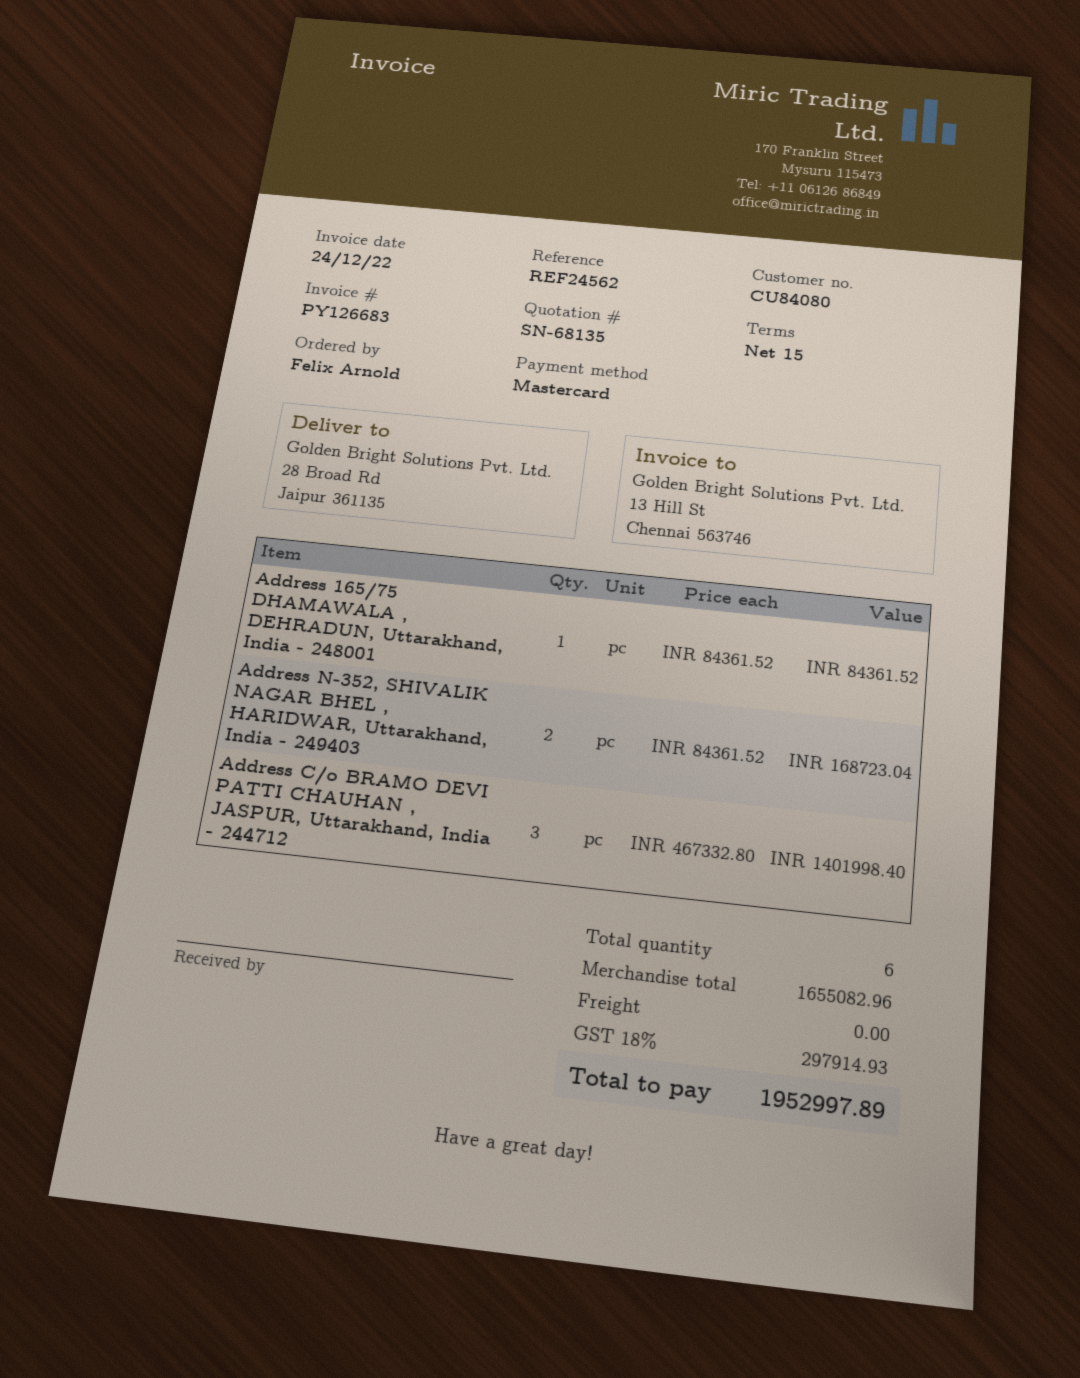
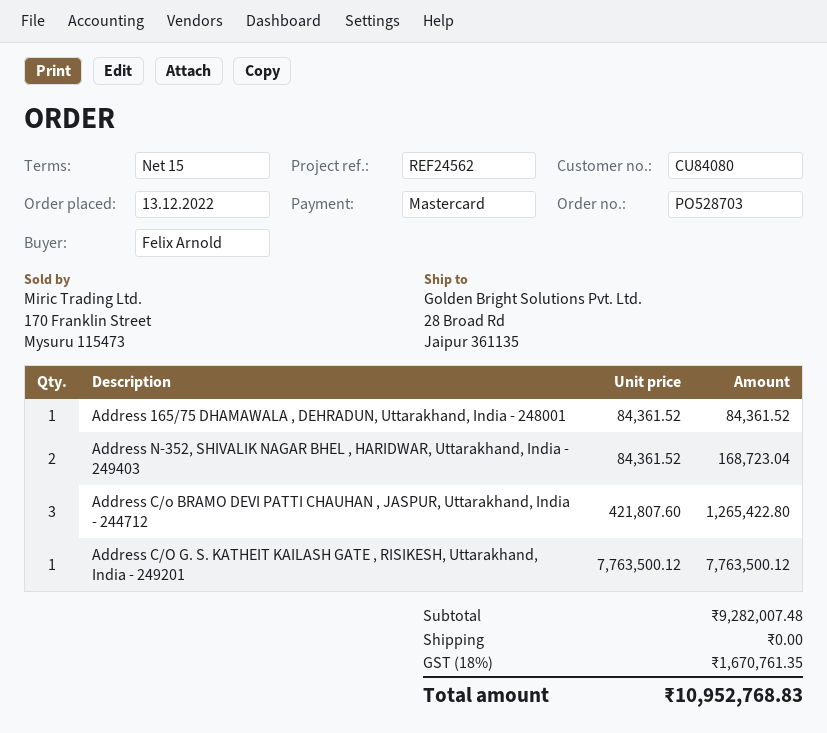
Address C/o BRAMO DEVI PATTI CHAUHAN , JASPUR, Uttarakhand, India - 244712: 3 x 467332.80 = 1401998.40 -> 3 x 421807.60 = 1265422.80
Address C/O G. S. KATHEIT KAILASH GATE , RISIKESH, Uttarakhand, India - 249201: none -> 1 x 7763500.12 = 7763500.12
subtotal: 1655082.96 -> 9282007.48
tax: 18% = 297914.93 -> 18% = 1670761.35
total: 1952997.89 -> 10952768.83

